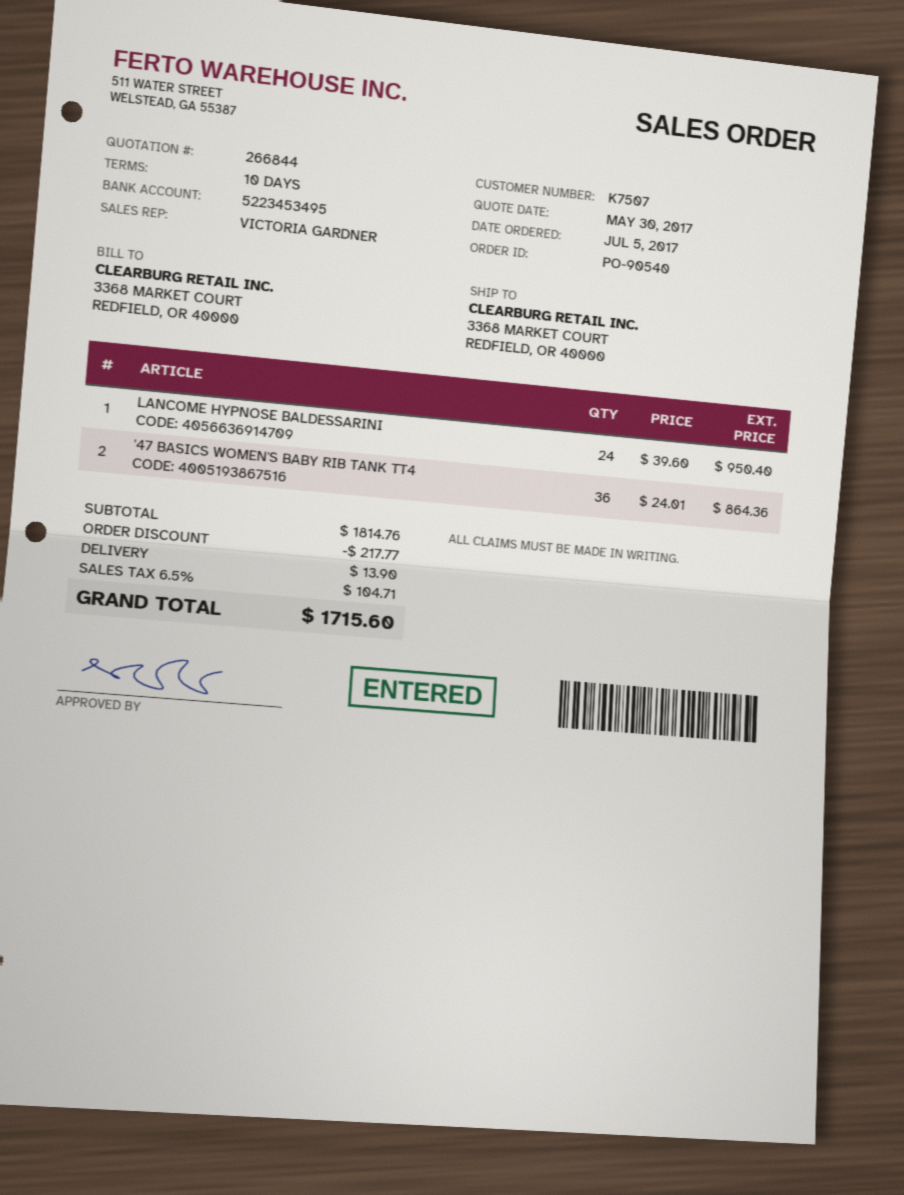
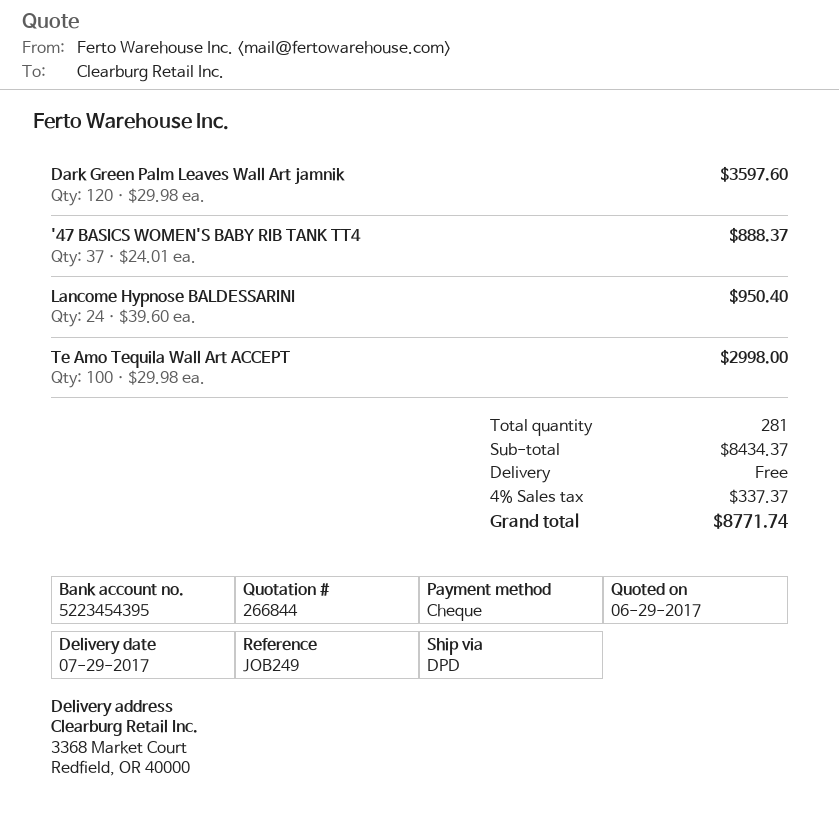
quote date: 2017-05-30 -> 2017-06-29
bank account: 5223453495 -> 5223454395
'47 BASICS WOMEN'S BABY RIB TANK TT4: 36 x 24.01 = 864.36 -> 37 x 24.01 = 888.37
Dark Green Palm Leaves Wall Art jamnik: none -> 120 x 29.98 = 3597.60
Te Amo Tequila Wall Art ACCEPT: none -> 100 x 29.98 = 2998.00
subtotal: 1814.76 -> 8434.37
discount: 217.77 -> none
shipping: 13.90 -> 0.00
tax: 6.5% = 104.71 -> 4% = 337.37
total: 1715.60 -> 8771.74

